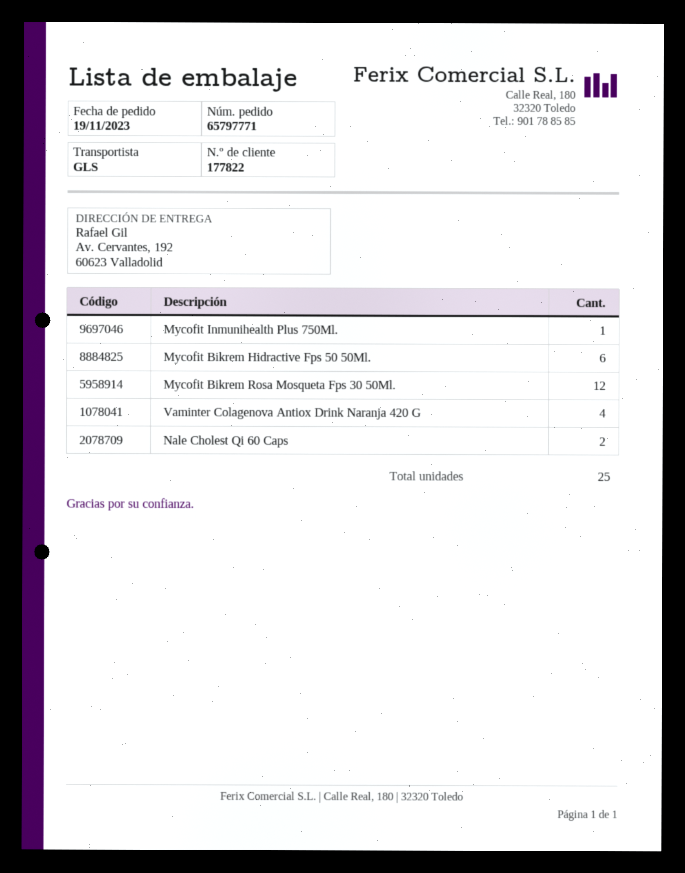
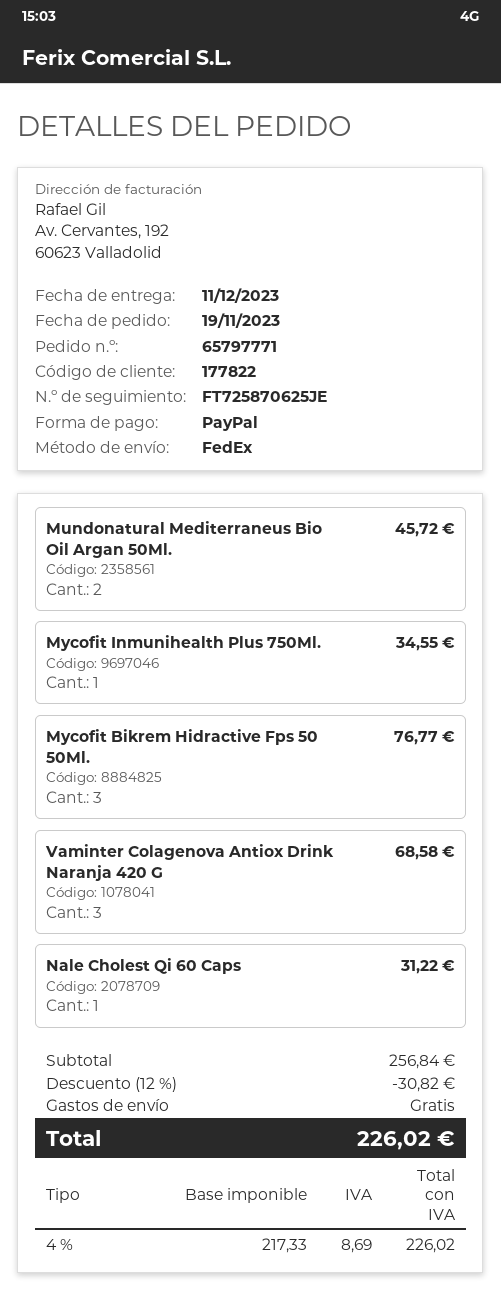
shipping method: GLS -> FedEx
Mycofit Bikrem Hidractive Fps 50 50Ml.: 6 -> 3
Mycofit Bikrem Rosa Mosqueta Fps 30 50Ml.: 12 -> none
Vaminter Colagenova Antiox Drink Naranja 420 G: 4 -> 3
Nale Cholest Qi 60 Caps: 2 -> 1
Mundonatural Mediterraneus Bio Oil Argan 50Ml.: none -> 2

